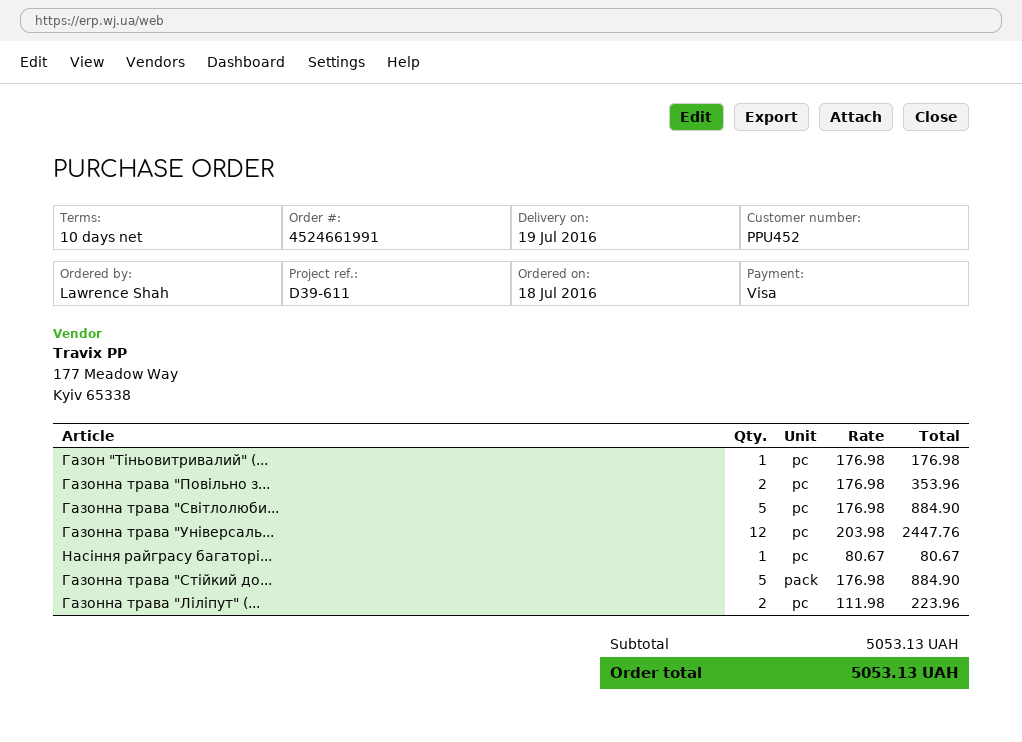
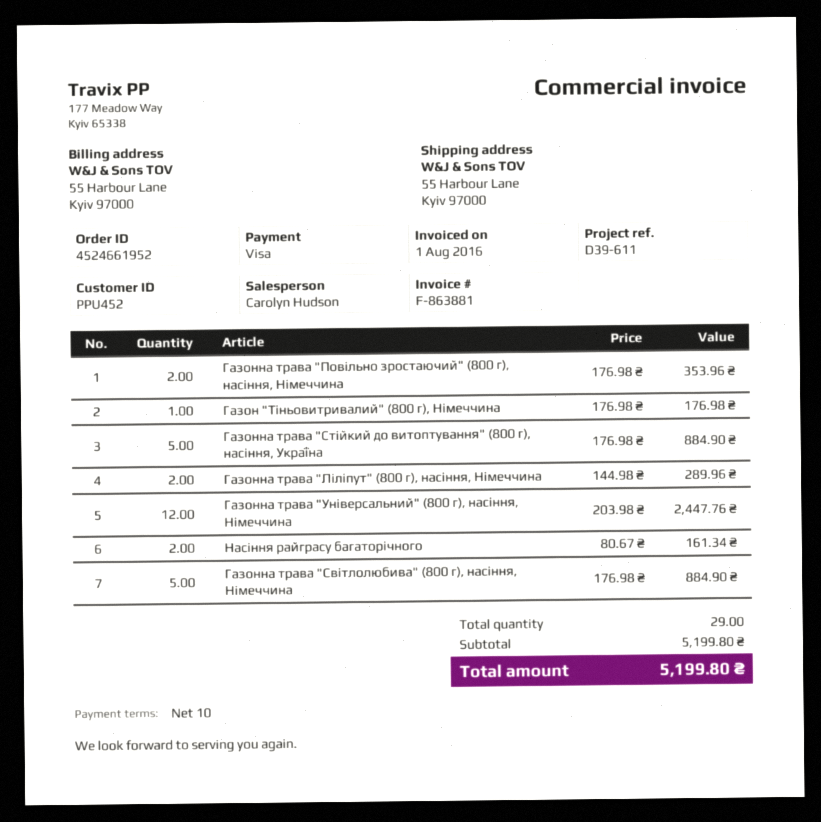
order number: 4524661991 -> 4524661952
Насіння райграсу багаторі...: 1 x 80.67 = 80.67 -> 2 x 80.67 = 161.34
Газонна трава "Ліліпут" (...: 2 x 111.98 = 223.96 -> 2 x 144.98 = 289.96
subtotal: 5053.13 -> 5199.80
total: 5053.13 -> 5199.80

